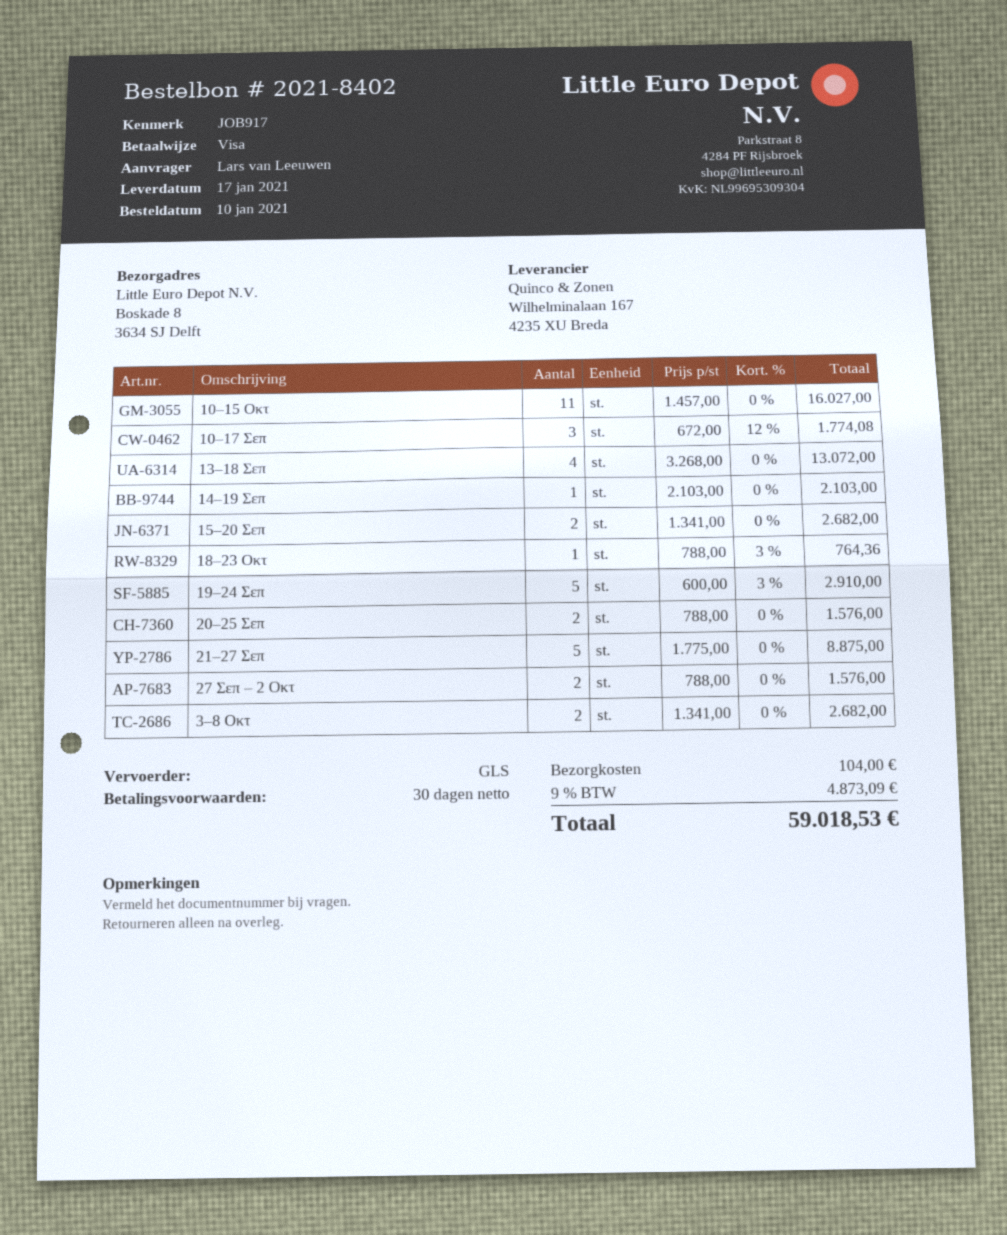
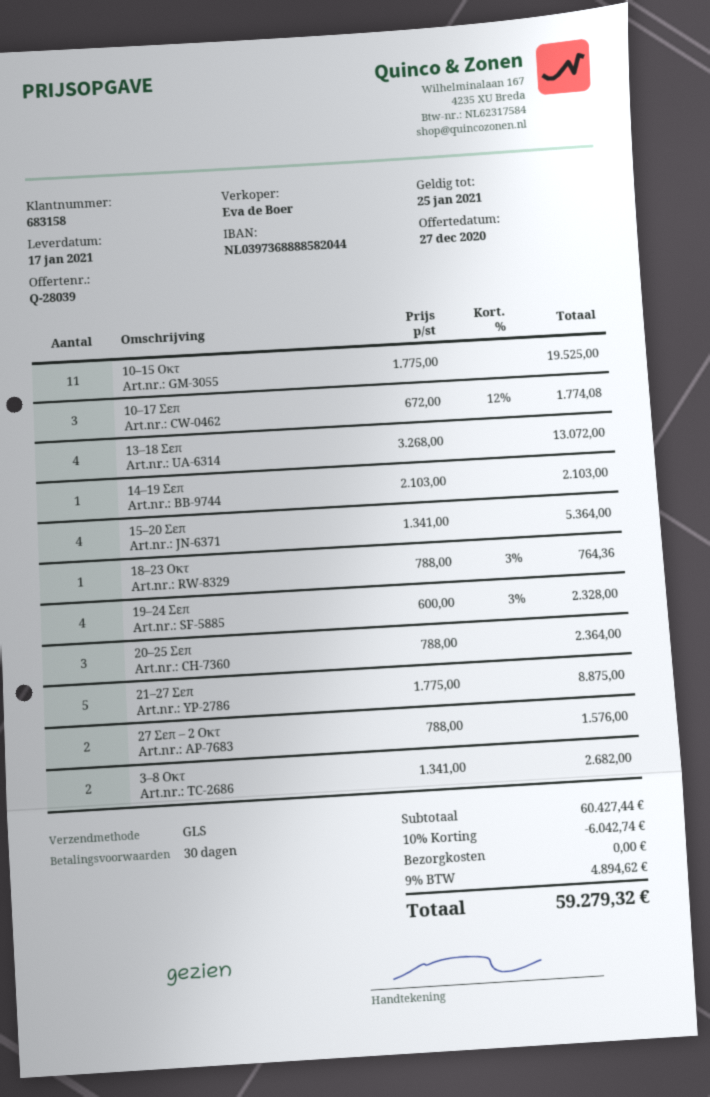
10–15 Οκτ: 11 x 1457.00 = 16027.00 -> 11 x 1775.00 = 19525.00
15–20 Σεπ: 2 x 1341.00 = 2682.00 -> 4 x 1341.00 = 5364.00
19–24 Σεπ: 5 x 600.00 - 3% = 2910.00 -> 4 x 600.00 - 3% = 2328.00
20–25 Σεπ: 2 x 788.00 = 1576.00 -> 3 x 788.00 = 2364.00
discount: none -> 10% = 6042.74
shipping: 104.00 -> 0.00
tax: 9% = 4873.09 -> 9% = 4894.62
total: 59018.53 -> 59279.32

